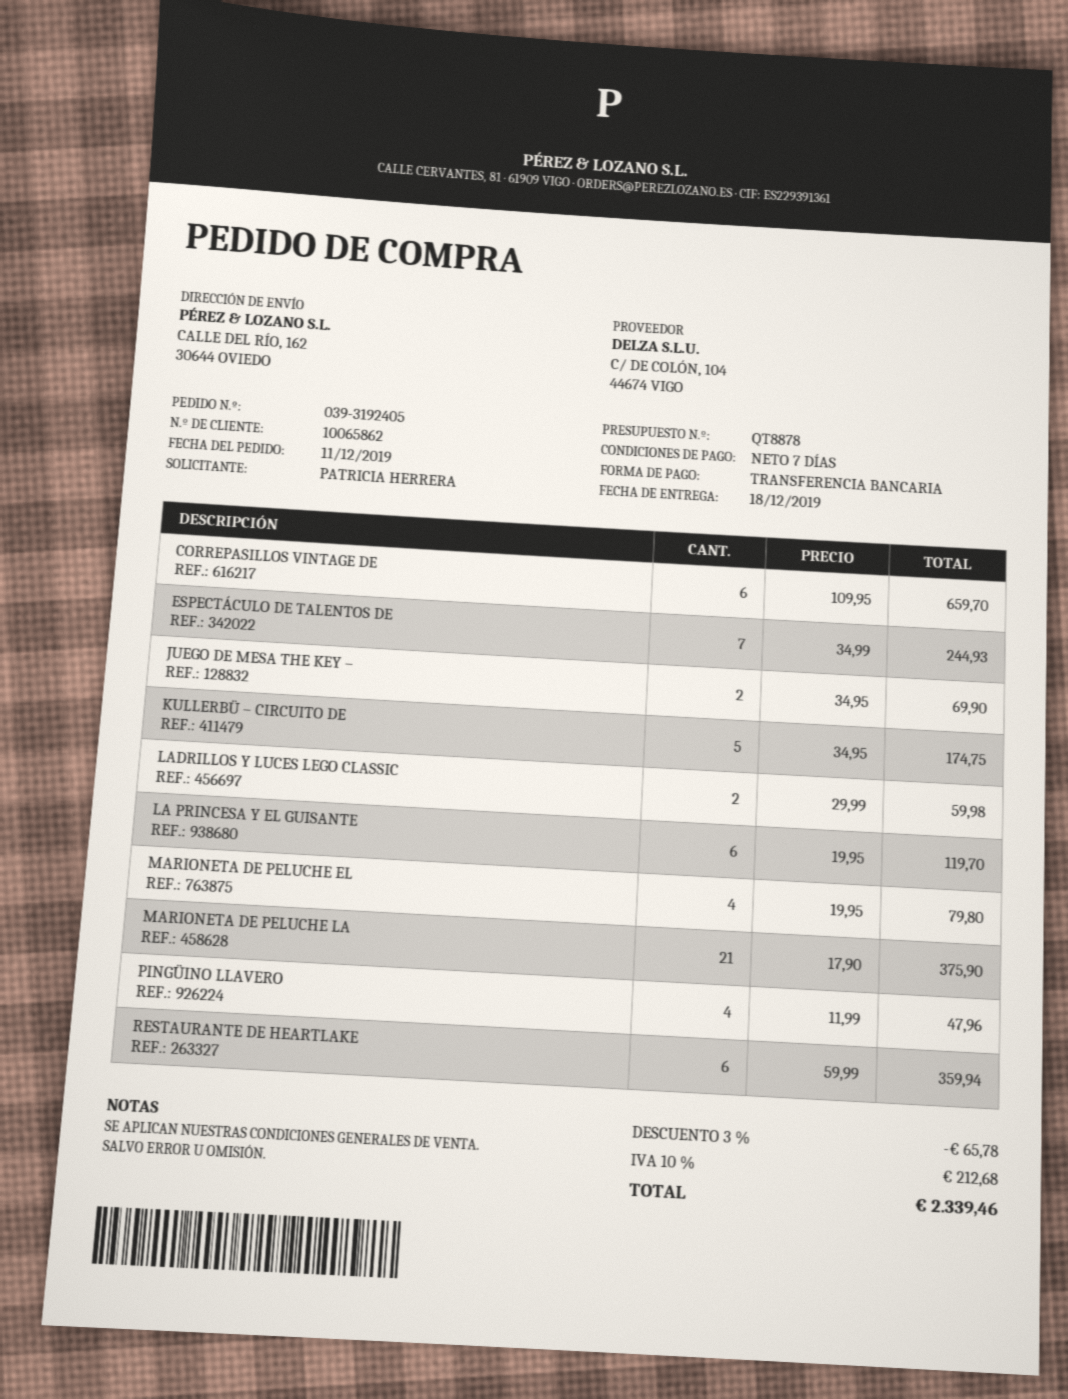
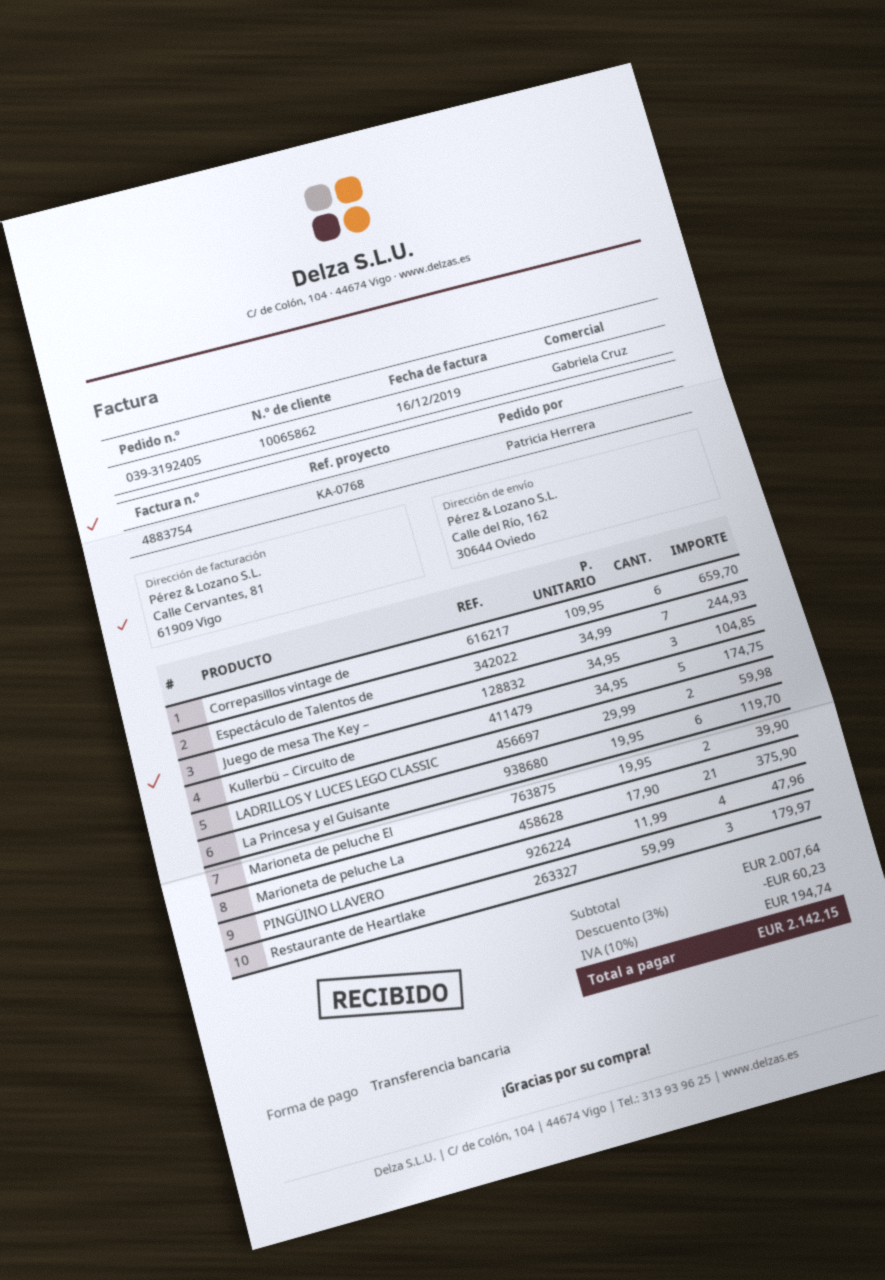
JUEGO DE MESA THE KEY –: 2 x 34.95 = 69.90 -> 3 x 34.95 = 104.85
MARIONETA DE PELUCHE EL: 4 x 19.95 = 79.80 -> 2 x 19.95 = 39.90
RESTAURANTE DE HEARTLAKE: 6 x 59.99 = 359.94 -> 3 x 59.99 = 179.97
discount: 3% = 65.78 -> 3% = 60.23
tax: 10% = 212.68 -> 10% = 194.74
total: 2339.46 -> 2142.15

